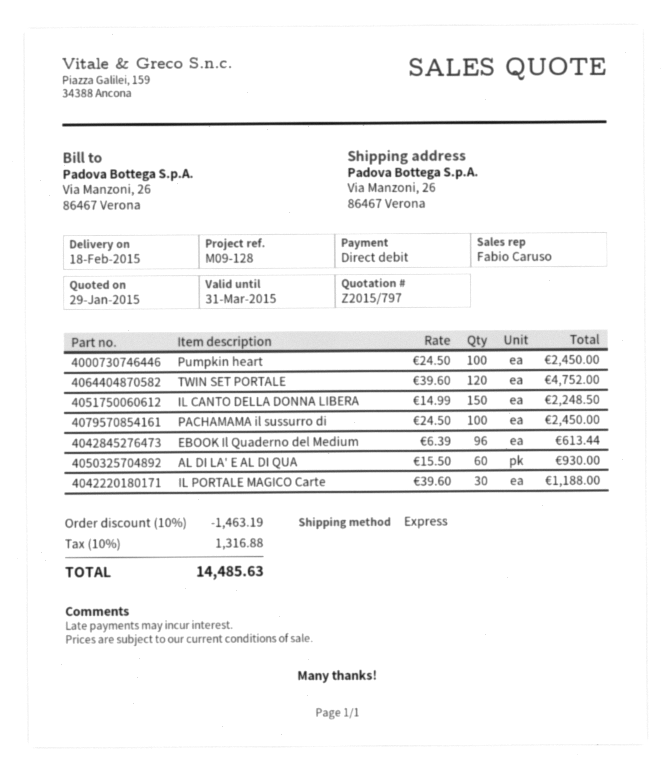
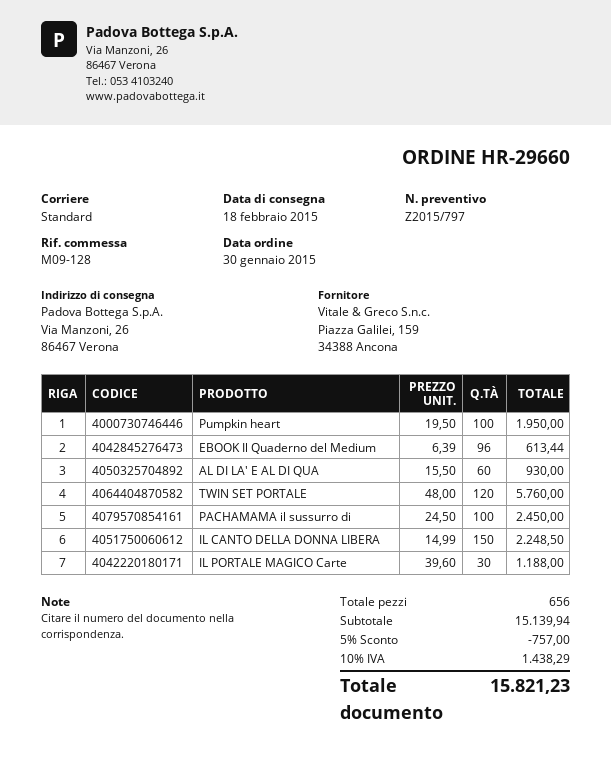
shipping method: express -> standard
Pumpkin heart: 100 x 24.50 = 2450.00 -> 100 x 19.50 = 1950.00
TWIN SET PORTALE: 120 x 39.60 = 4752.00 -> 120 x 48.00 = 5760.00
discount: 10% = 1463.19 -> 5% = 757.00
tax: 10% = 1316.88 -> 10% = 1438.29
total: 14485.63 -> 15821.23

